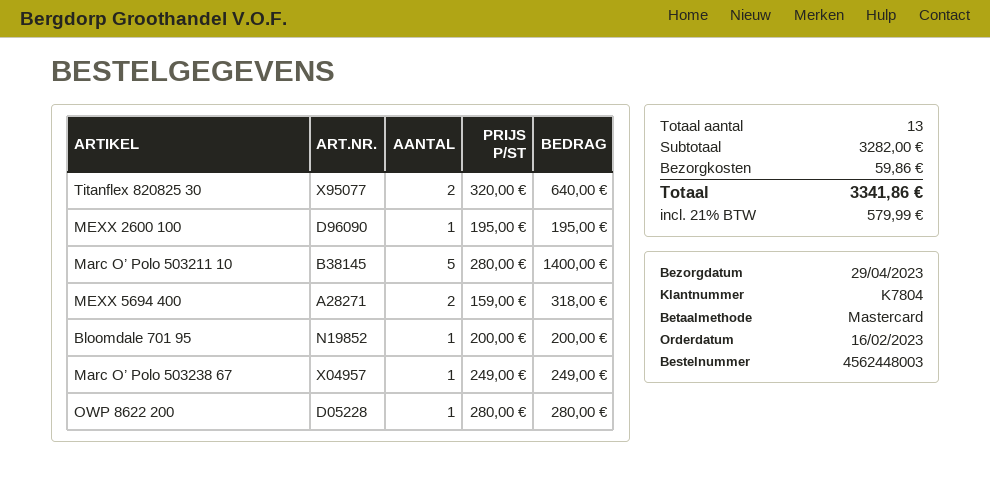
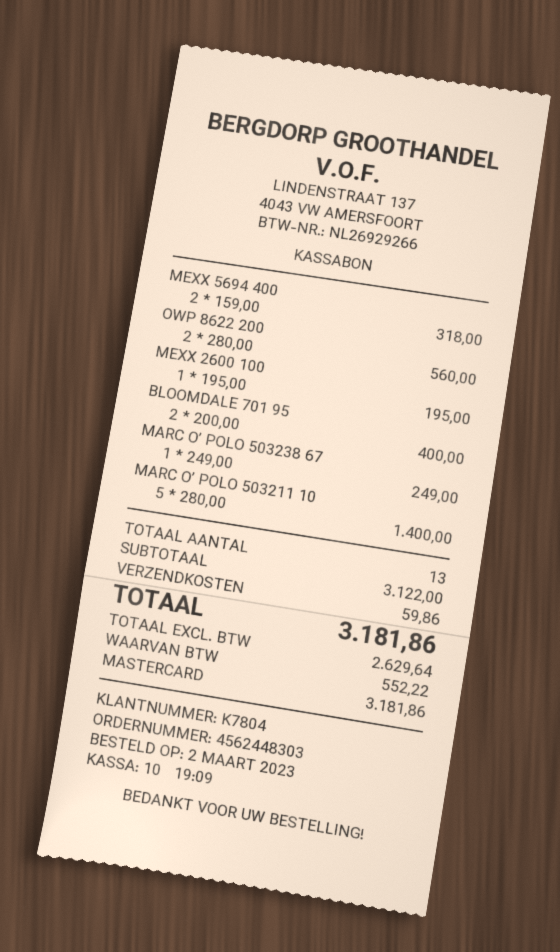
order number: 4562448003 -> 4562448303
order date: 2023-02-16 -> 2023-03-02
Titanflex 820825 30: 2 x 320.00 = 640.00 -> none
Bloomdale 701 95: 1 x 200.00 = 200.00 -> 2 x 200.00 = 400.00
OWP 8622 200: 1 x 280.00 = 280.00 -> 2 x 280.00 = 560.00
subtotal: 3282.00 -> 3122.00
tax: 579.99 -> 552.22
total: 3341.86 -> 3181.86

